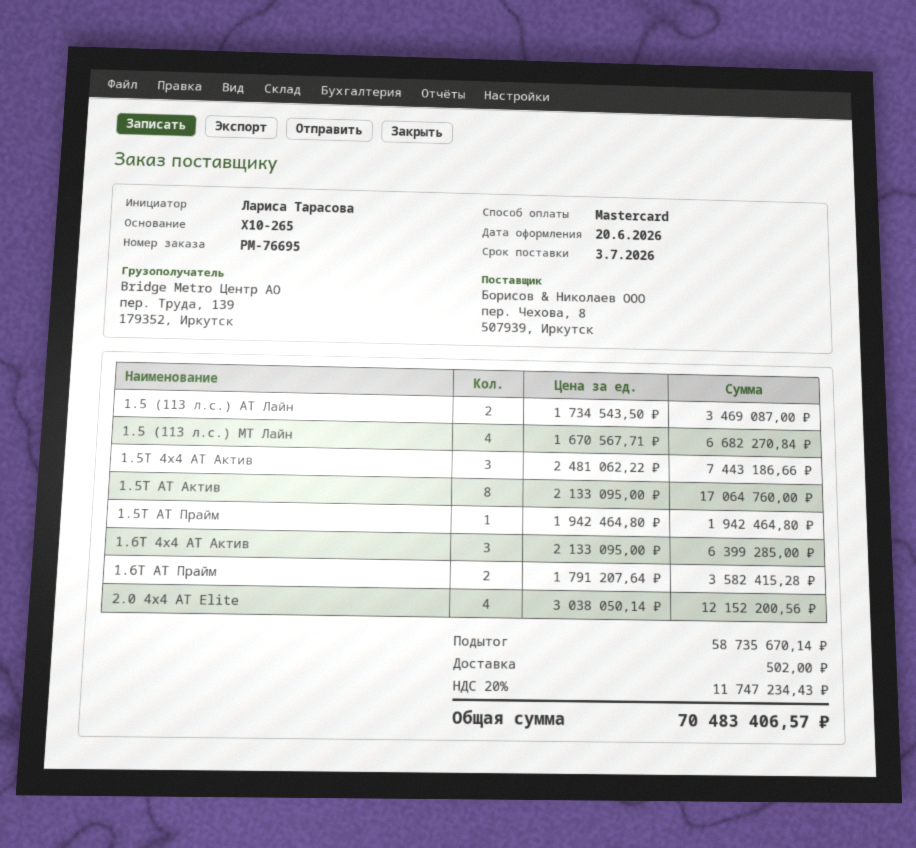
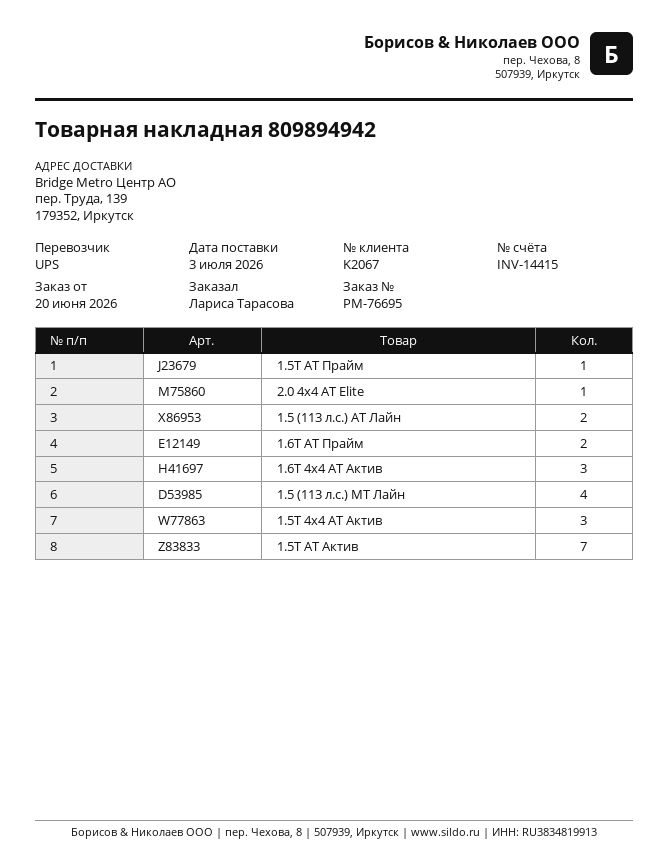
1.5T AT Актив: 8 -> 7
2.0 4x4 AT Elite: 4 -> 1

